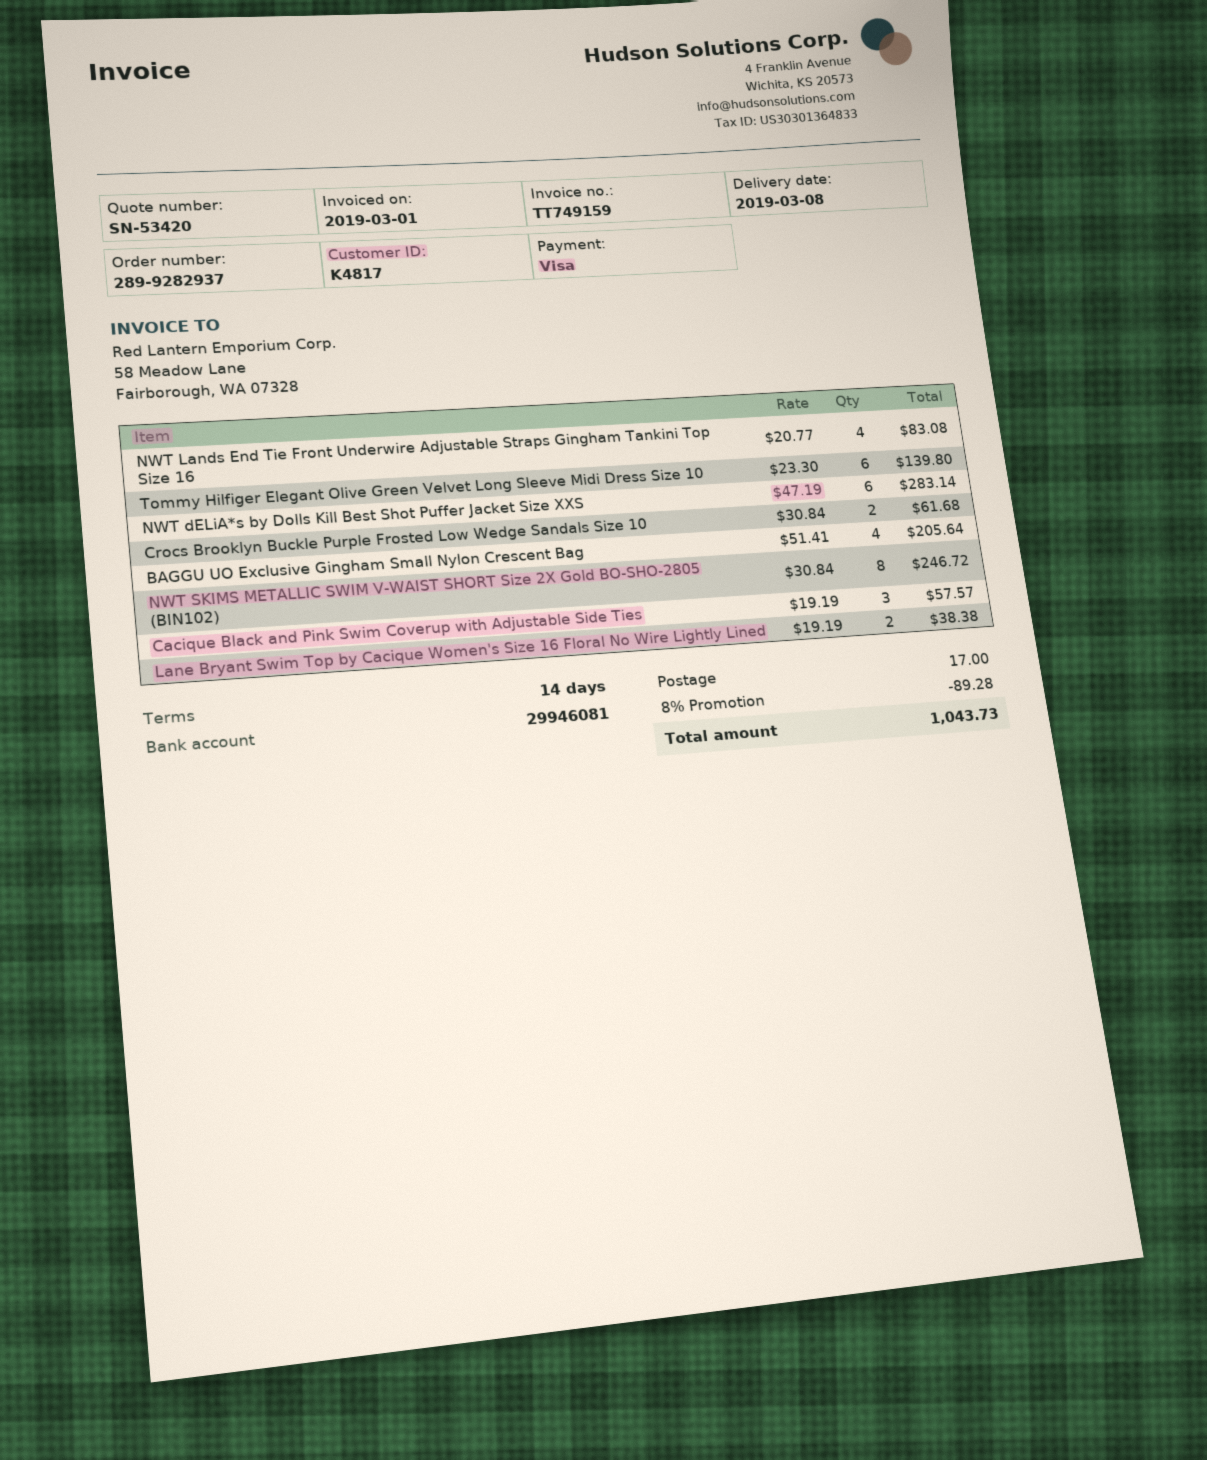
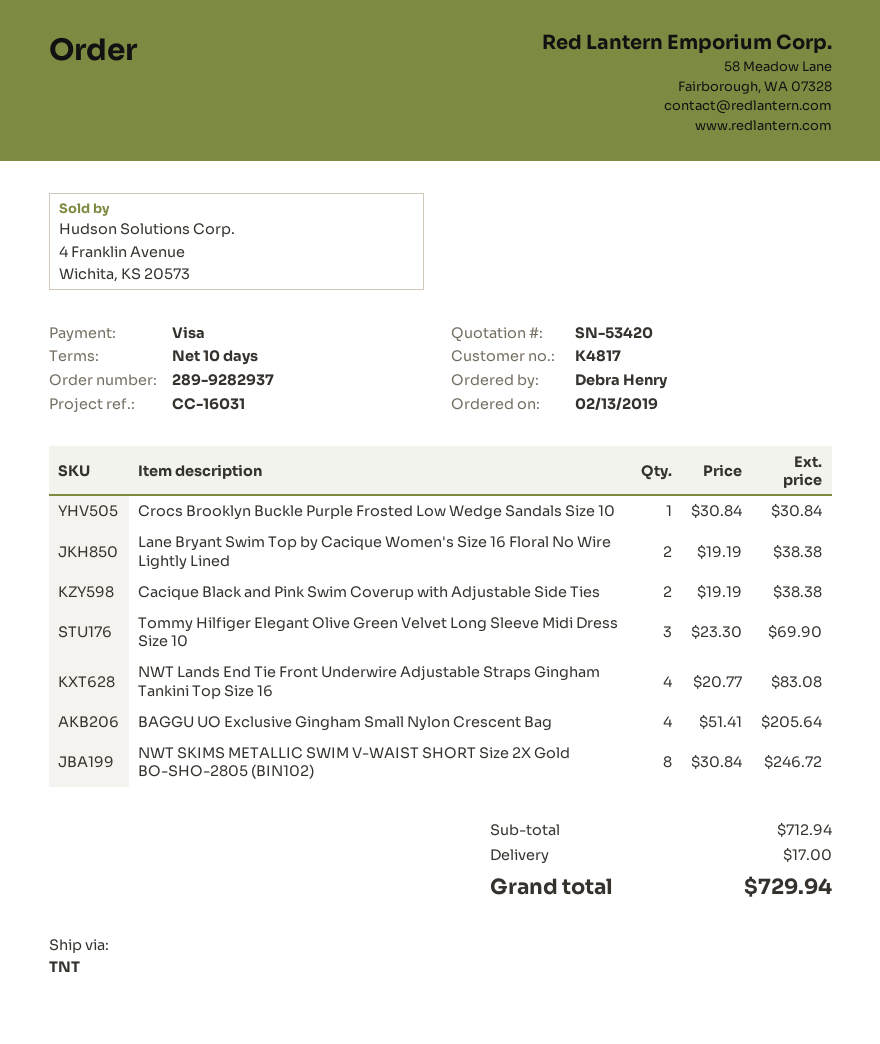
payment terms: 14 days -> 10 days
Tommy Hilfiger Elegant Olive Green Velvet Long Sleeve Midi Dress Size 10: 6 x 23.30 = 139.80 -> 3 x 23.30 = 69.90
NWT dELiA*s by Dolls Kill Best Shot Puffer Jacket Size XXS: 6 x 47.19 = 283.14 -> none
Crocs Brooklyn Buckle Purple Frosted Low Wedge Sandals Size 10: 2 x 30.84 = 61.68 -> 1 x 30.84 = 30.84
Cacique Black and Pink Swim Coverup with Adjustable Side Ties: 3 x 19.19 = 57.57 -> 2 x 19.19 = 38.38
discount: 8% = 89.28 -> none
total: 1043.73 -> 729.94

